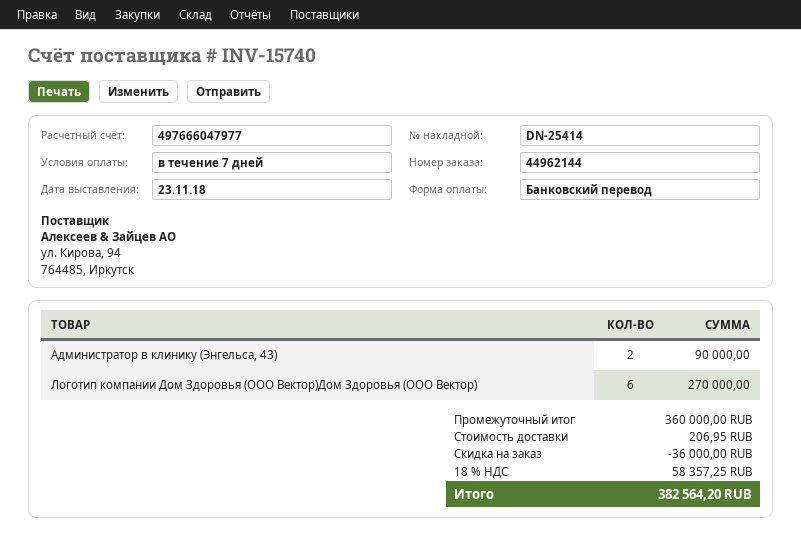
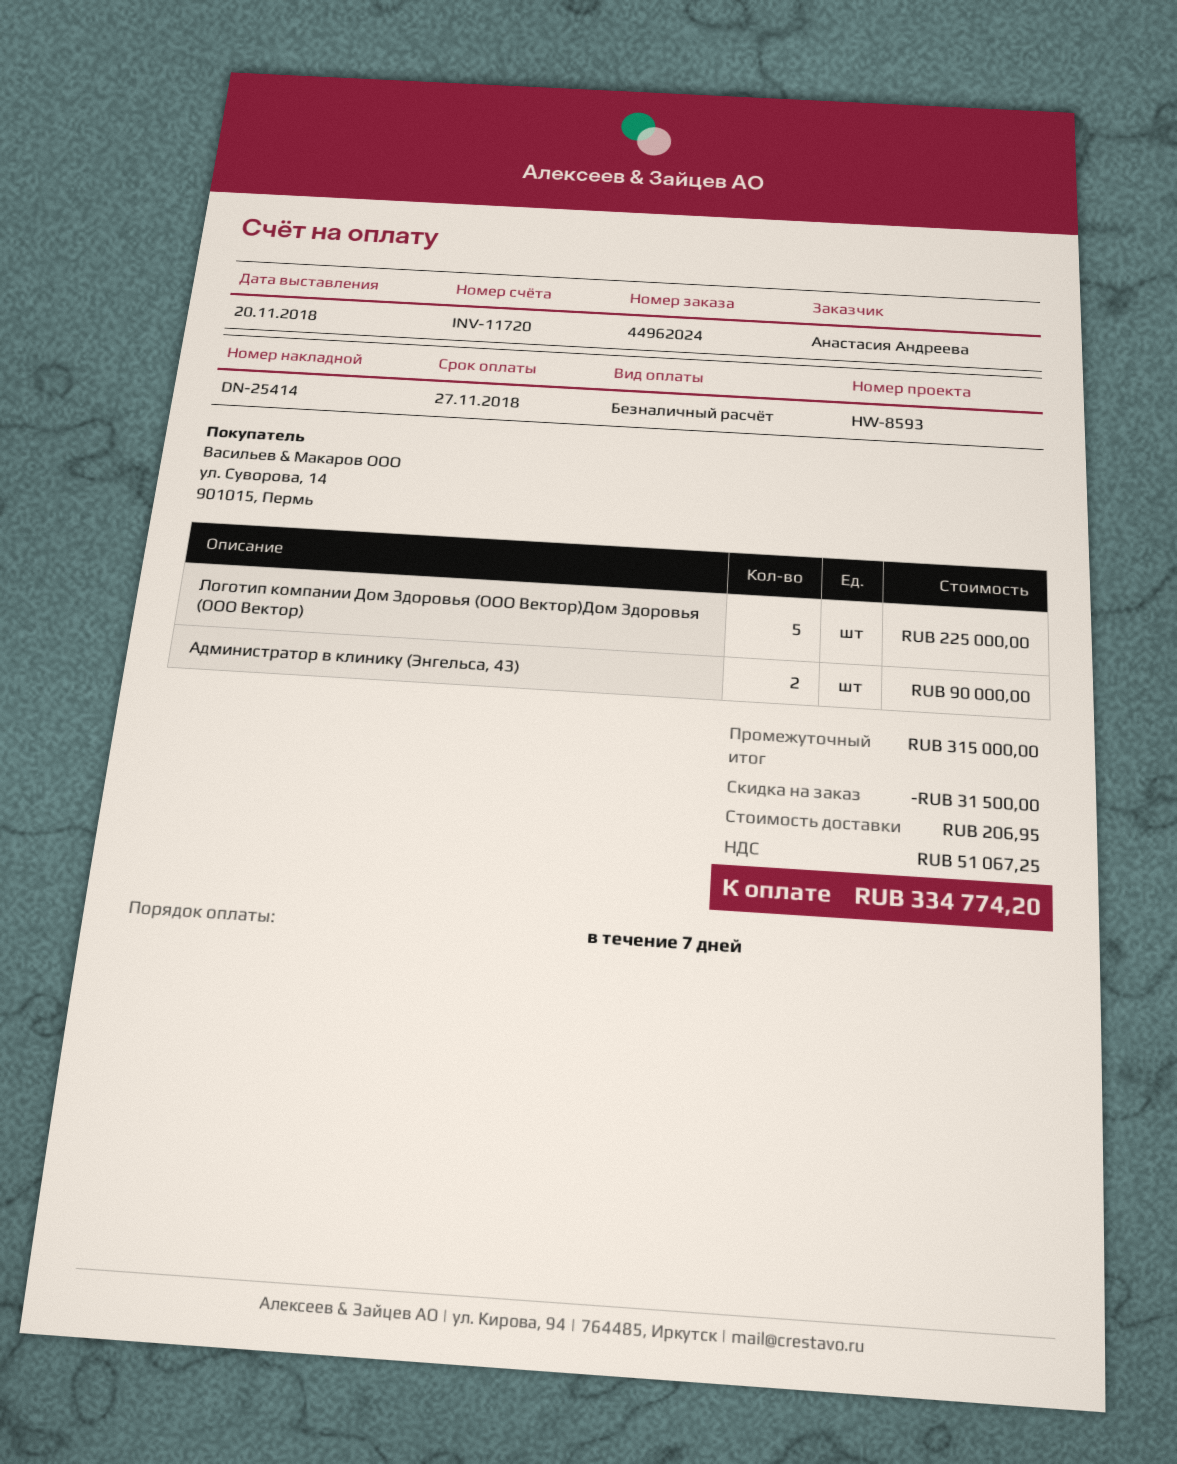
order number: 44962144 -> 44962024
invoice number: INV-15740 -> INV-11720
invoice date: 2018-11-23 -> 2018-11-20
Логотип компании Дом Здоровья (ООО Вектор)Дом Здоровья (ООО Вектор): 6 for 270000.00 -> 5 for 225000.00
subtotal: 360000.00 -> 315000.00
discount: 36000.00 -> 31500.00
tax: 58357.25 -> 51067.25
total: 382564.20 -> 334774.20

